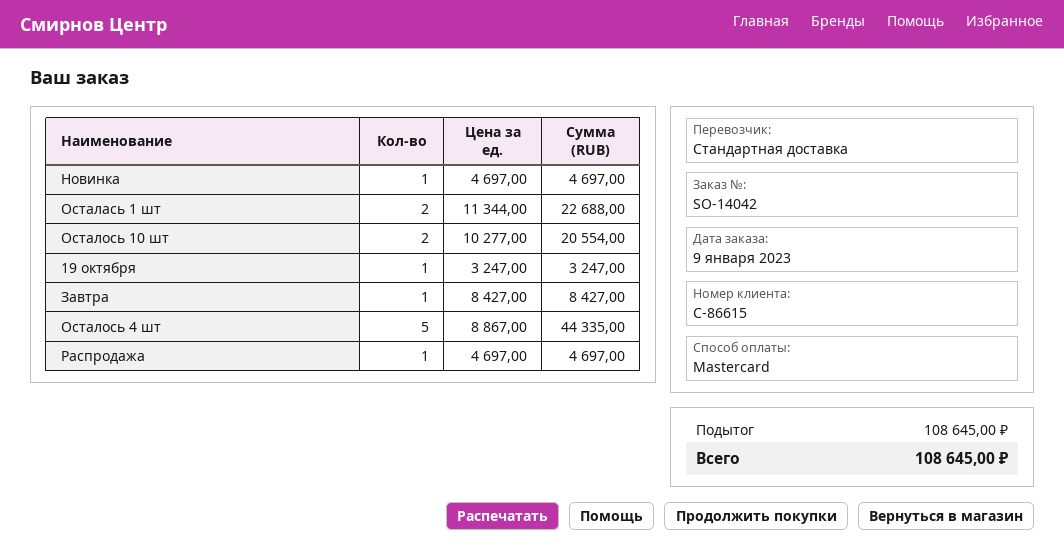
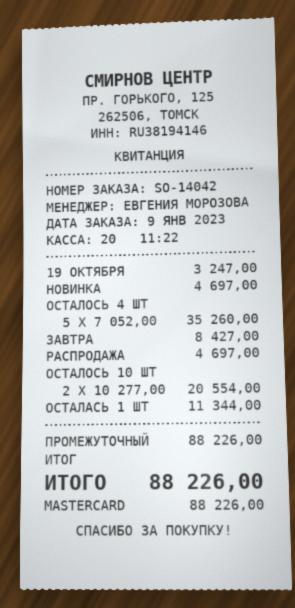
Осталась 1 шт: 2 x 11344.00 = 22688.00 -> 1 x 11344.00 = 11344.00
Осталось 4 шт: 5 x 8867.00 = 44335.00 -> 5 x 7052.00 = 35260.00
subtotal: 108645.00 -> 88226.00
total: 108645.00 -> 88226.00

